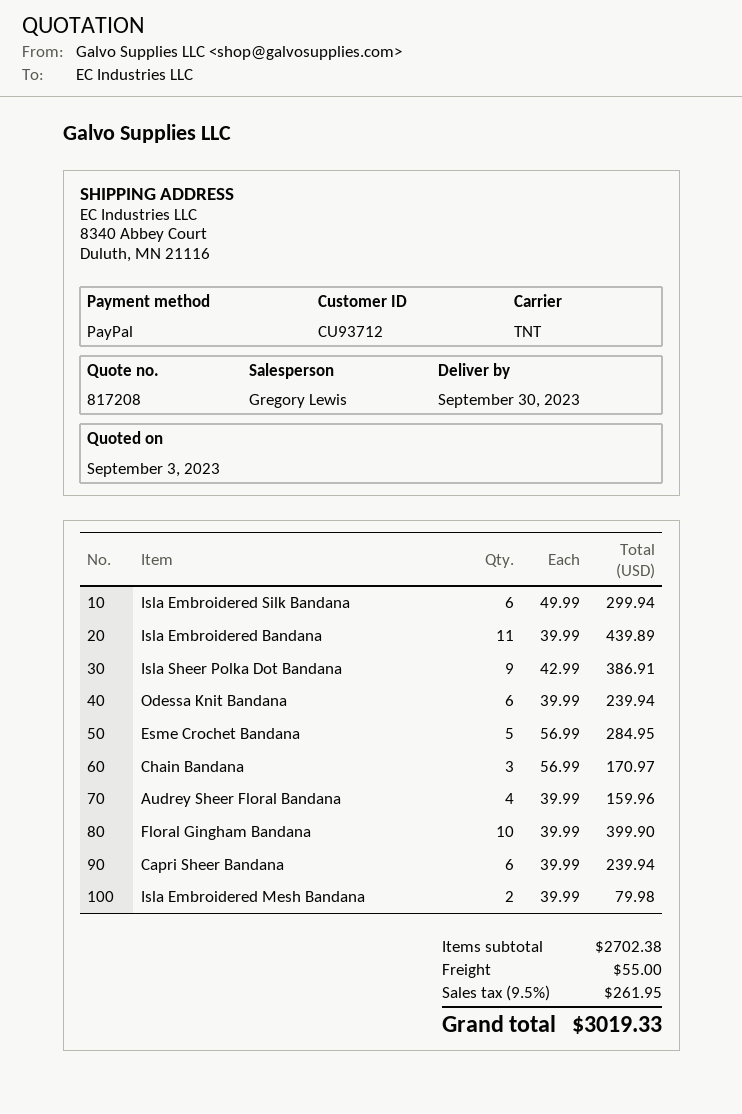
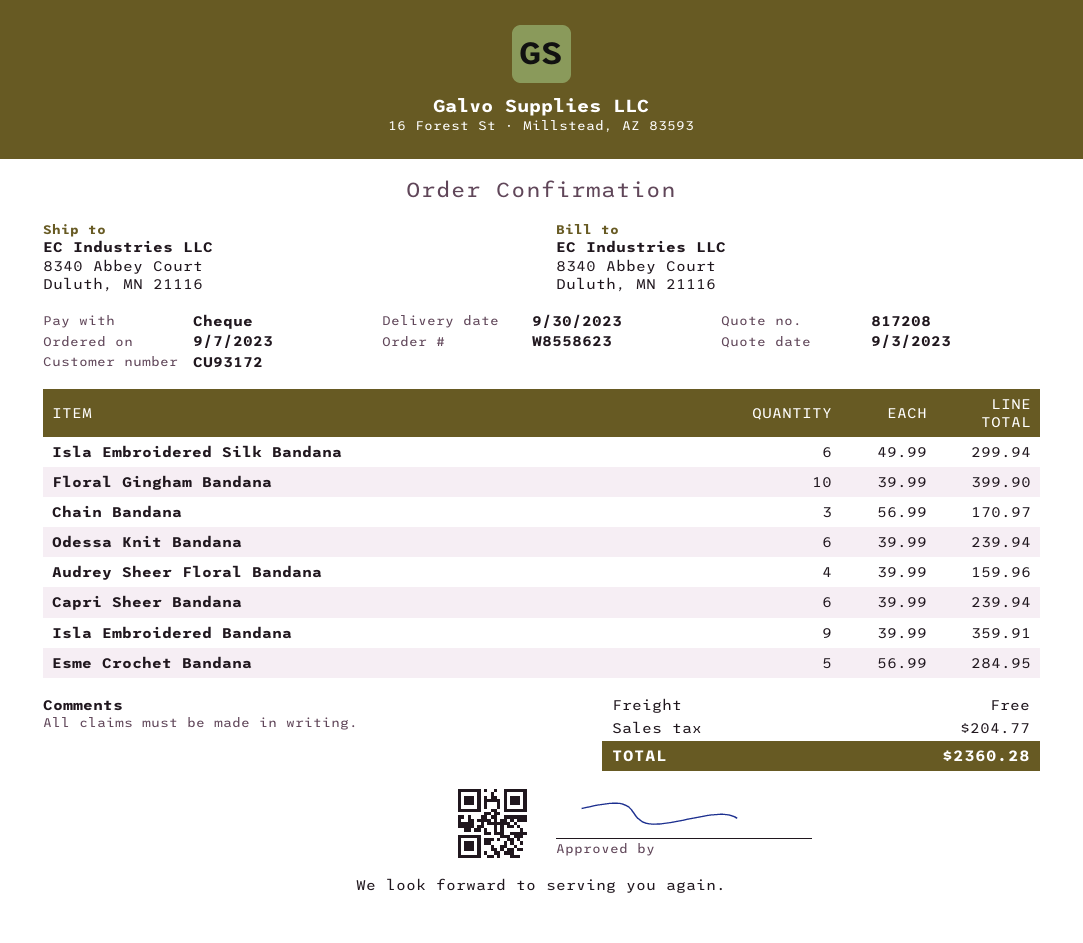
customer number: CU93712 -> CU93172
payment method: PayPal -> cheque
Isla Embroidered Bandana: 11 x 39.99 = 439.89 -> 9 x 39.99 = 359.91
Isla Sheer Polka Dot Bandana: 9 x 42.99 = 386.91 -> none
Isla Embroidered Mesh Bandana: 2 x 39.99 = 79.98 -> none
shipping: 55.00 -> 0.00
tax: 261.95 -> 204.77
total: 3019.33 -> 2360.28

